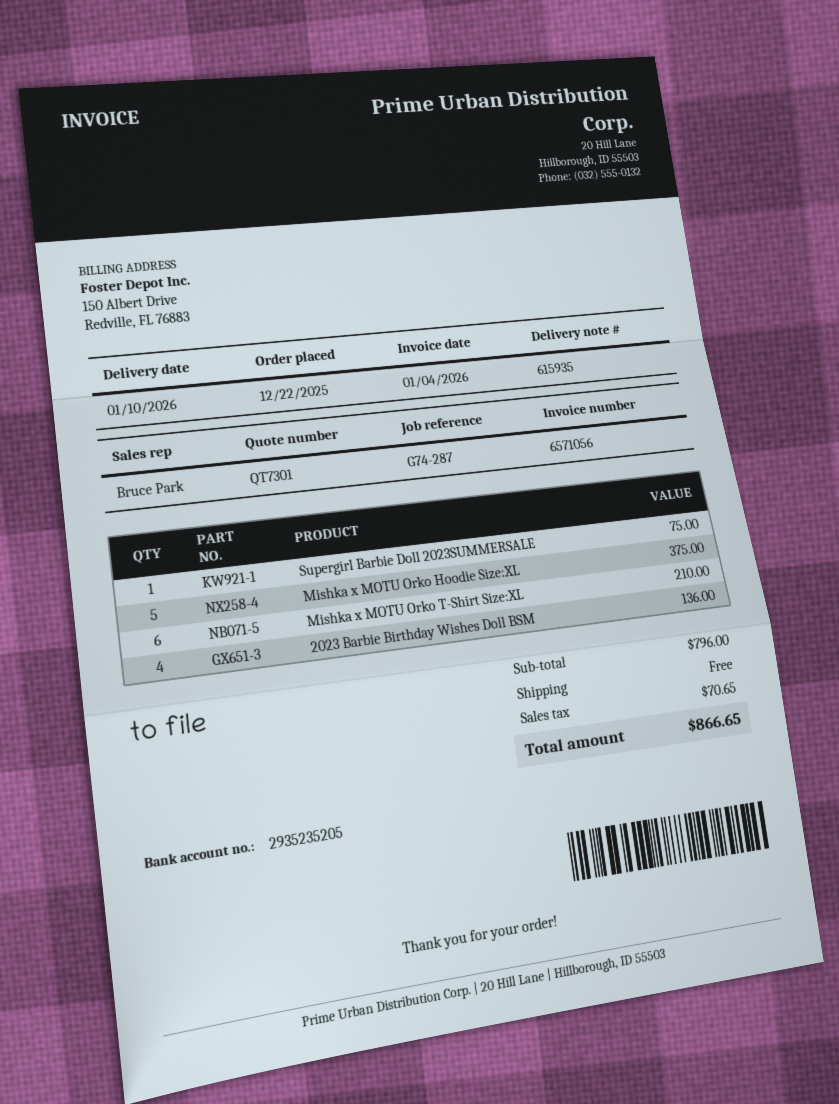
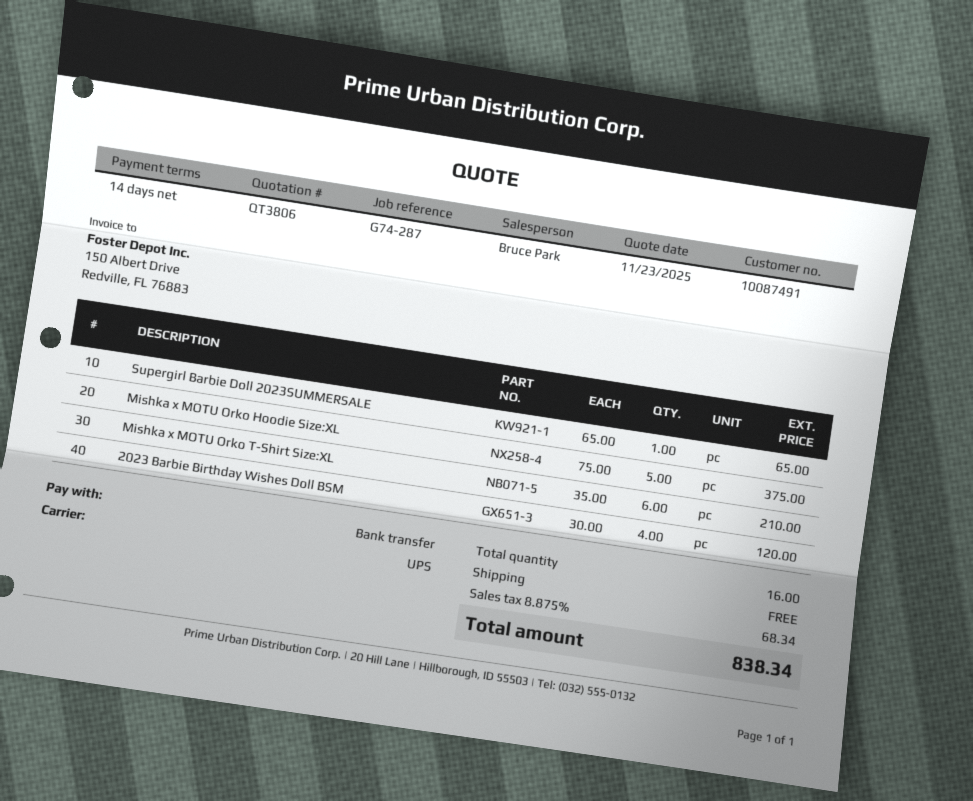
quote number: QT7301 -> QT3806
Supergirl Barbie Doll 2023SUMMERSALE: 1 for 75.00 -> 1 for 65.00
2023 Barbie Birthday Wishes Doll BSM: 4 for 136.00 -> 4 for 120.00
tax: 70.65 -> 68.34
total: 866.65 -> 838.34

